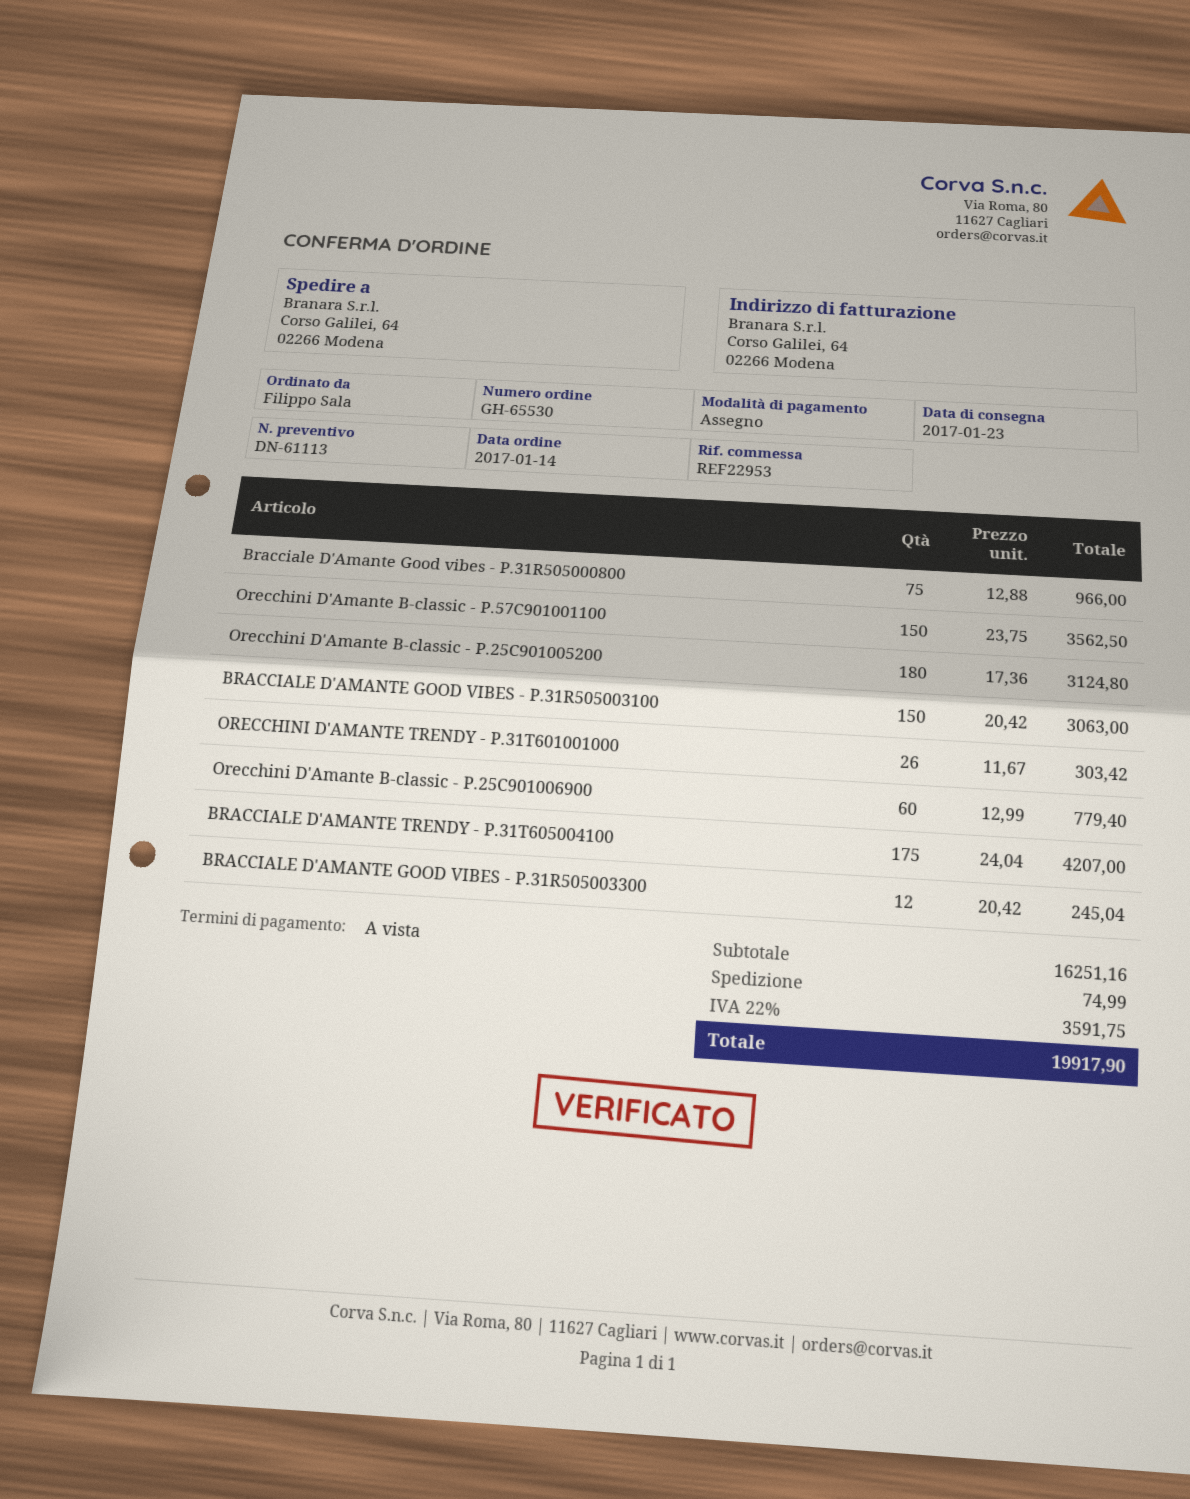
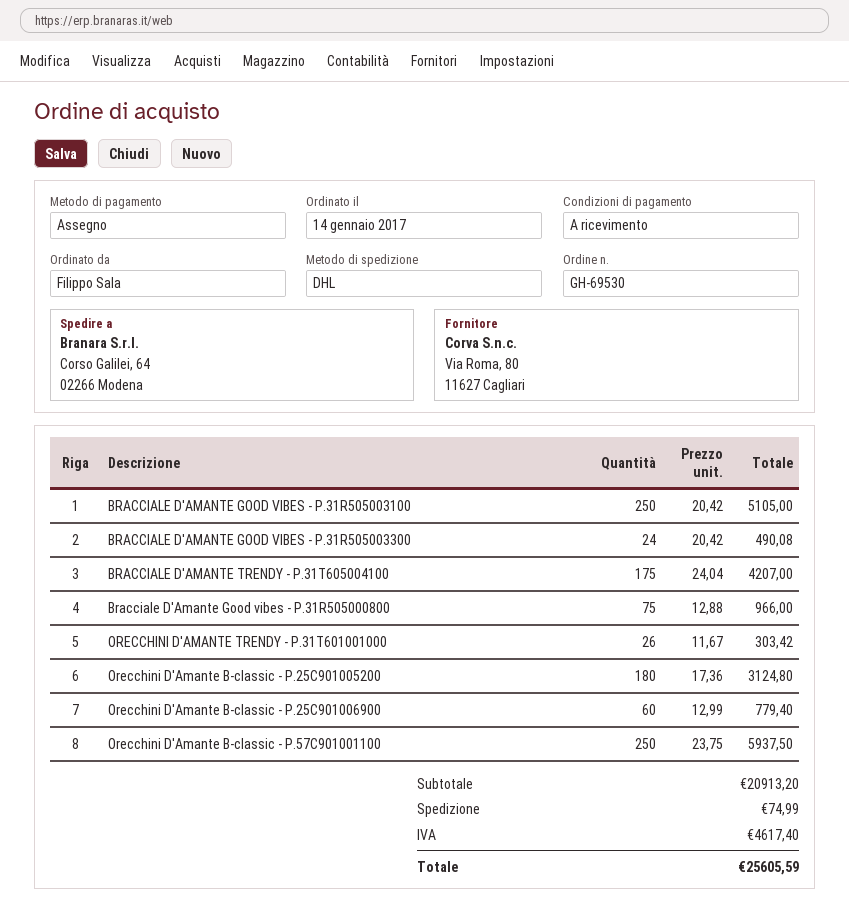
order number: GH-65530 -> GH-69530
Orecchini D'Amante B-classic - P.57C901001100: 150 x 23.75 = 3562.50 -> 250 x 23.75 = 5937.50
BRACCIALE D'AMANTE GOOD VIBES - P.31R505003100: 150 x 20.42 = 3063.00 -> 250 x 20.42 = 5105.00
BRACCIALE D'AMANTE GOOD VIBES - P.31R505003300: 12 x 20.42 = 245.04 -> 24 x 20.42 = 490.08
subtotal: 16251.16 -> 20913.20
tax: 3591.75 -> 4617.40
total: 19917.90 -> 25605.59

